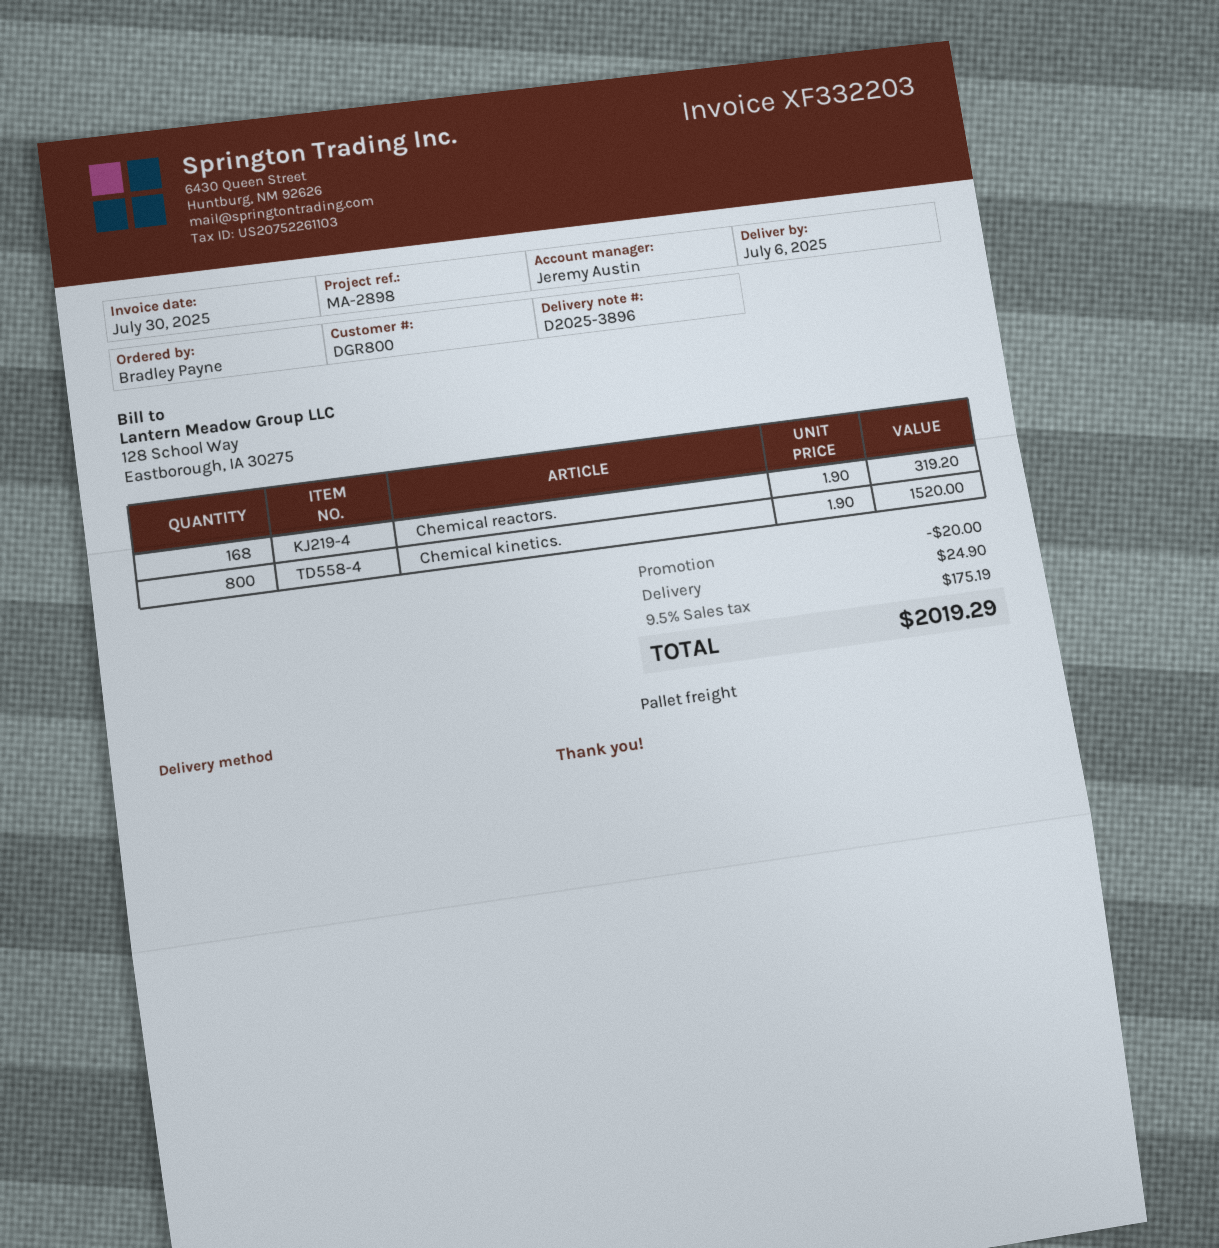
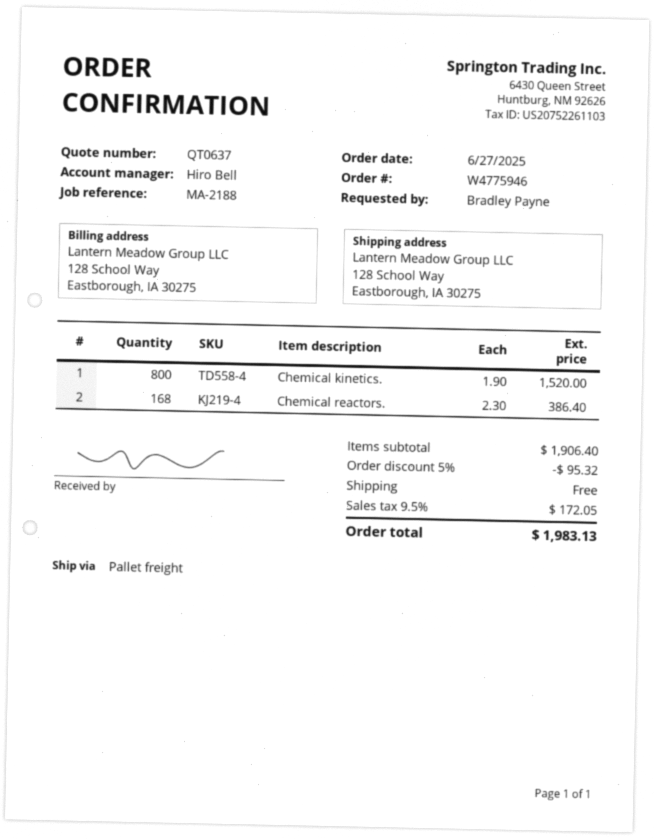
reference: MA-2898 -> MA-2188
sales rep: Jeremy Austin -> Hiro Bell
Chemical reactors.: 168 x 1.90 = 319.20 -> 168 x 2.30 = 386.40
discount: 20.00 -> 95.32
shipping: 24.90 -> 0.00
tax: 9.5% = 175.19 -> 9.5% = 172.05
total: 2019.29 -> 1983.13

